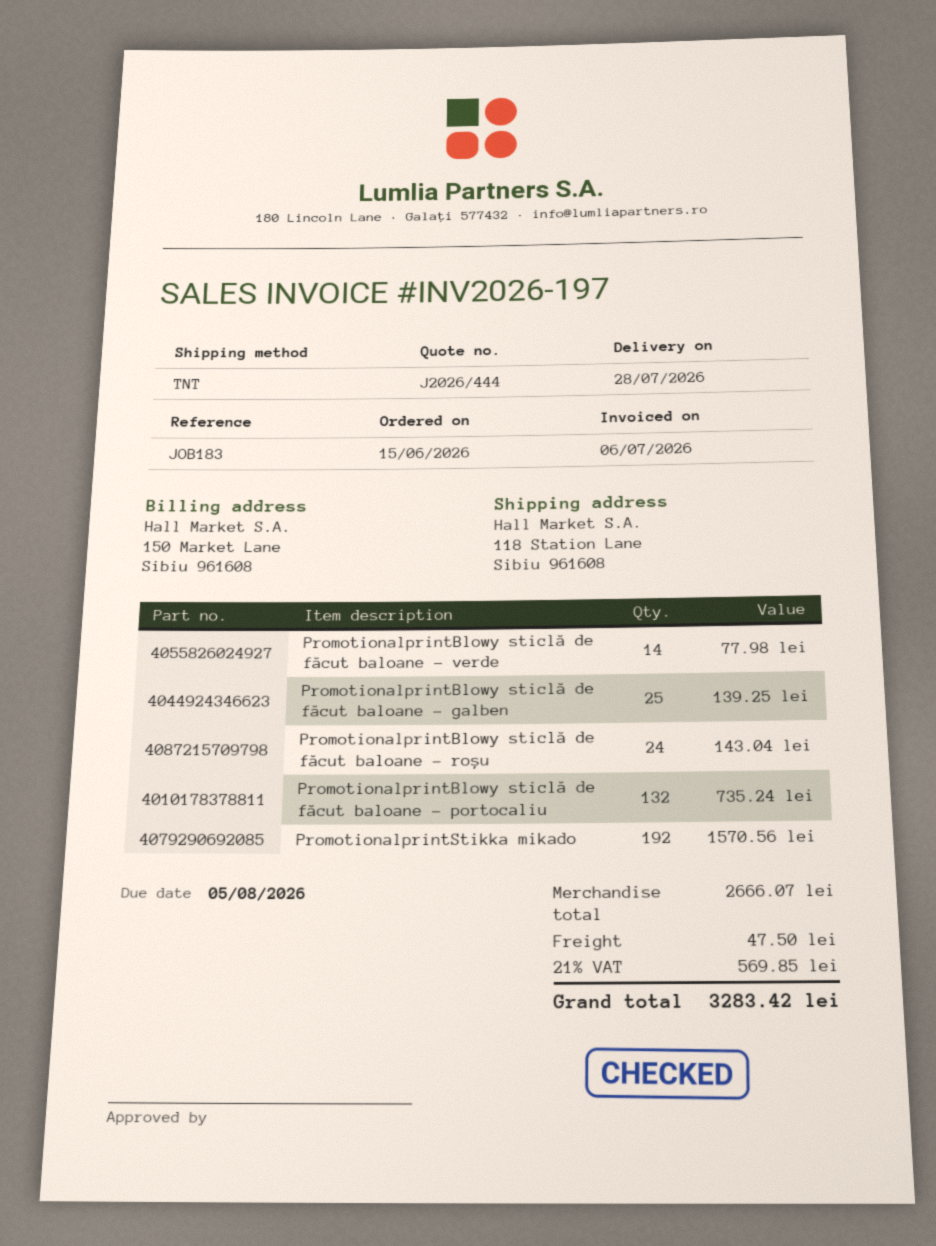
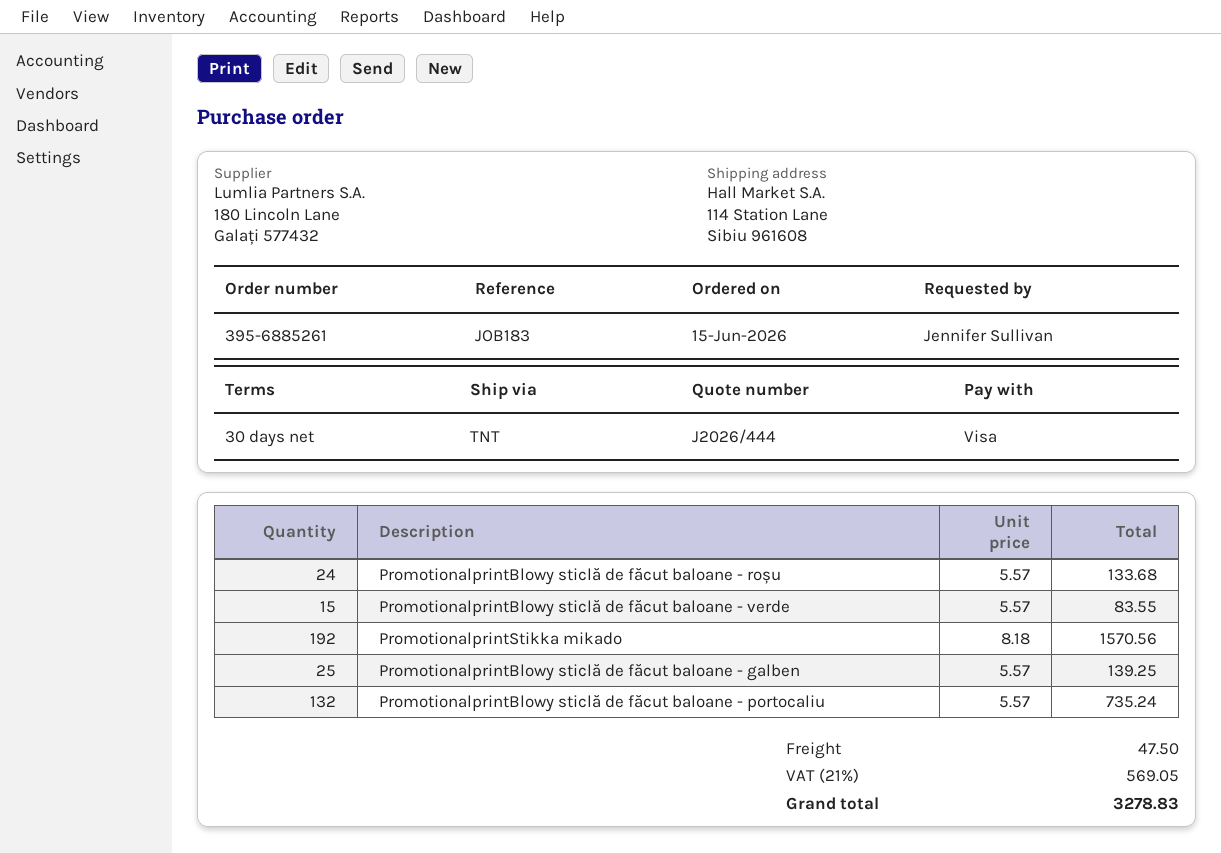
ship to: 118 Station Lane, Sibiu 961608 -> 114 Station Lane, Sibiu 961608
PromotionalprintBlowy sticlă de făcut baloane - verde: 14 for 77.98 -> 15 for 83.55
PromotionalprintBlowy sticlă de făcut baloane - roșu: 24 for 143.04 -> 24 for 133.68
tax: 21% = 569.85 -> 21% = 569.05
total: 3283.42 -> 3278.83

